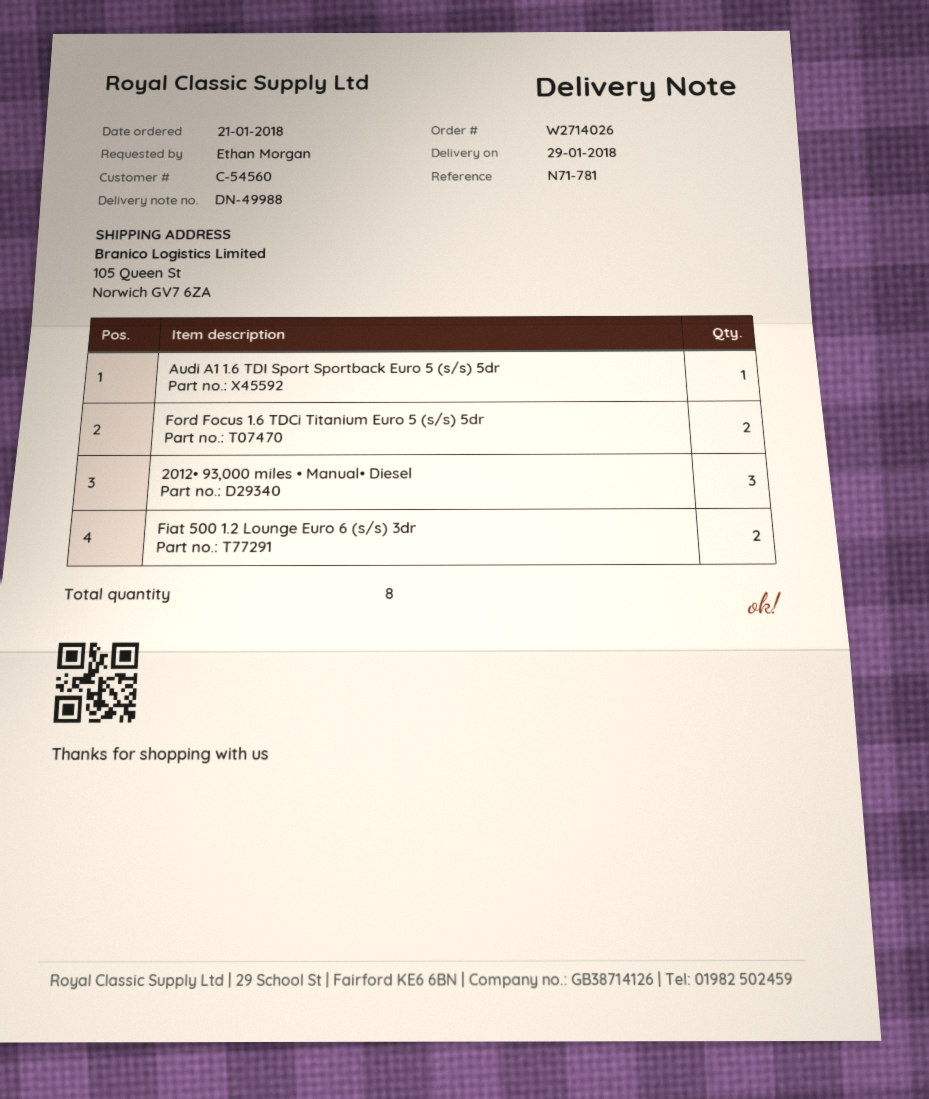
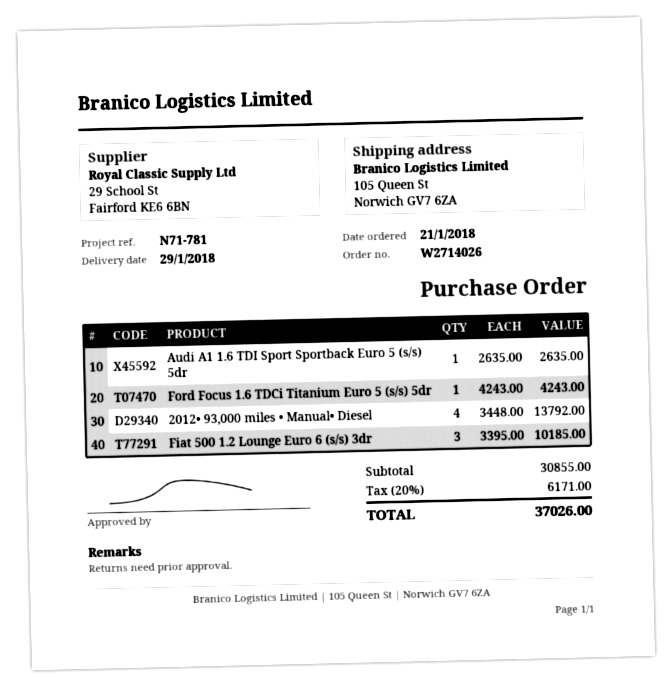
Ford Focus 1.6 TDCi Titanium Euro 5 (s/s) 5dr: 2 -> 1
2012• 93,000 miles • Manual• Diesel: 3 -> 4
Fiat 500 1.2 Lounge Euro 6 (s/s) 3dr: 2 -> 3

